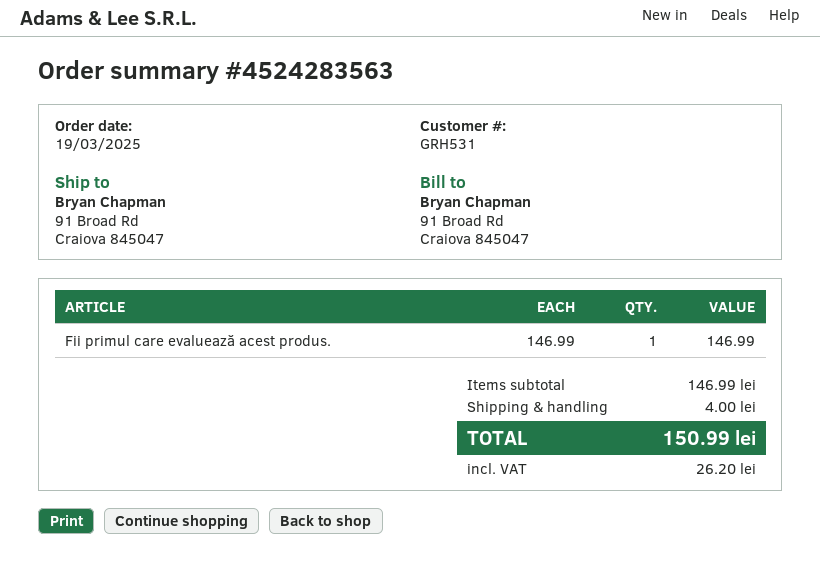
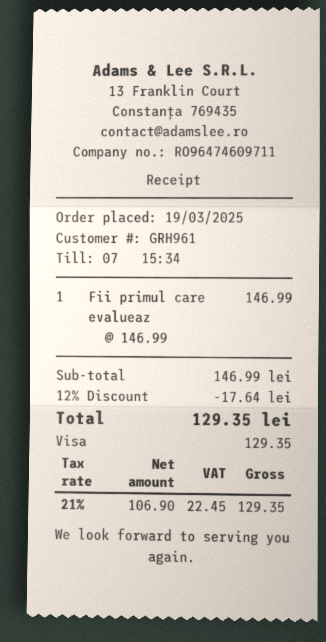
customer number: GRH531 -> GRH961
discount: none -> 12% = 17.64
shipping: 4.00 -> none
tax: 26.20 -> 22.45
total: 150.99 -> 129.35

